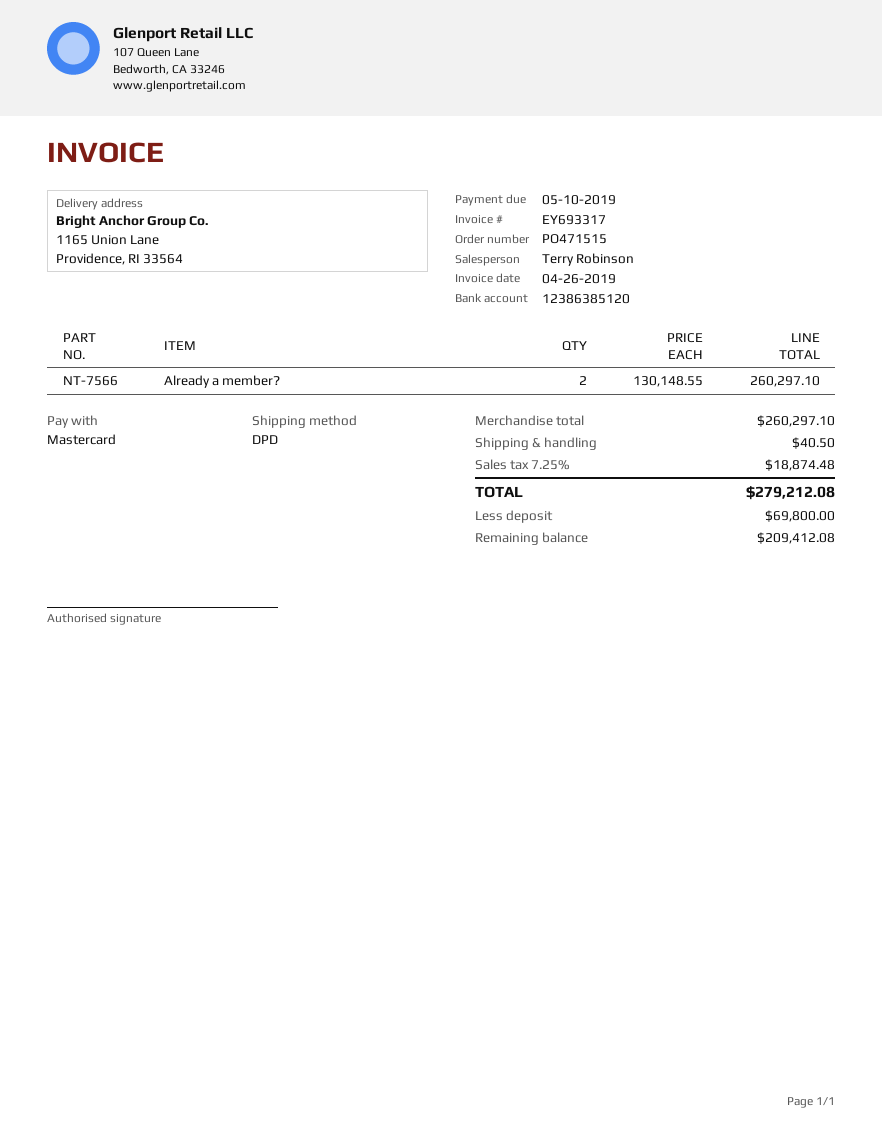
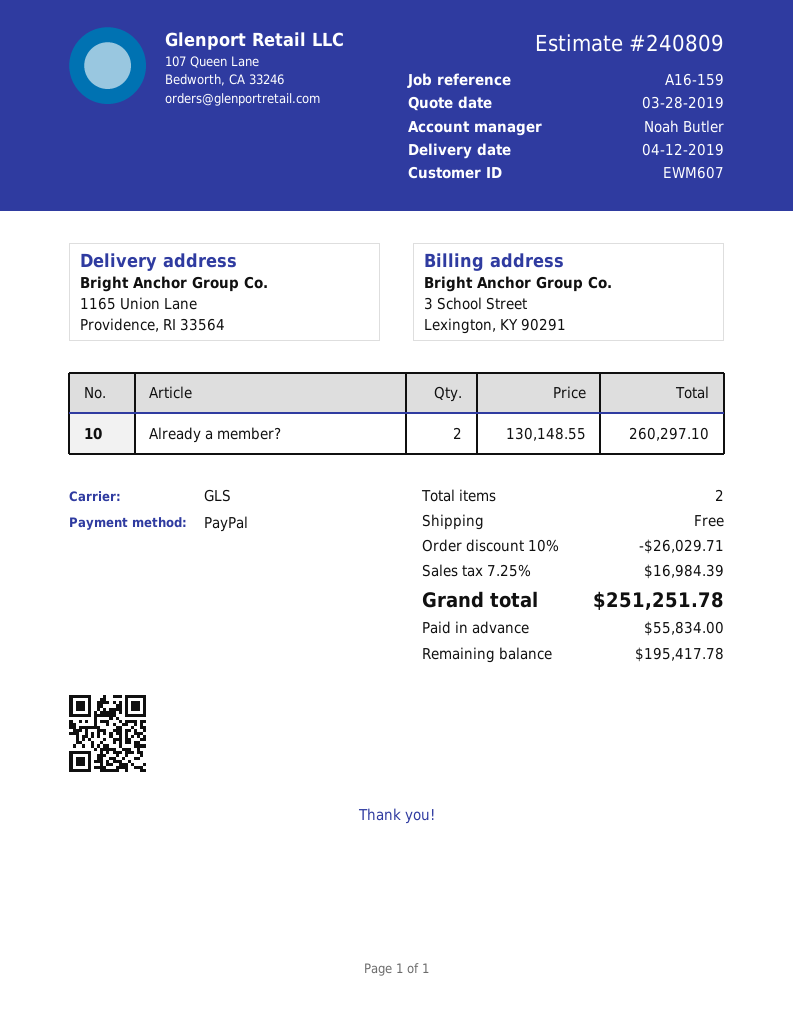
sales rep: Terry Robinson -> Noah Butler
payment method: Mastercard -> PayPal
shipping method: DPD -> GLS
discount: none -> 10% = 26029.71
shipping: 40.50 -> 0.00
tax: 7.25% = 18874.48 -> 7.25% = 16984.39
total: 279212.08 -> 251251.78
deposit: 69800.00 -> 55834.00
balance: 209412.08 -> 195417.78

